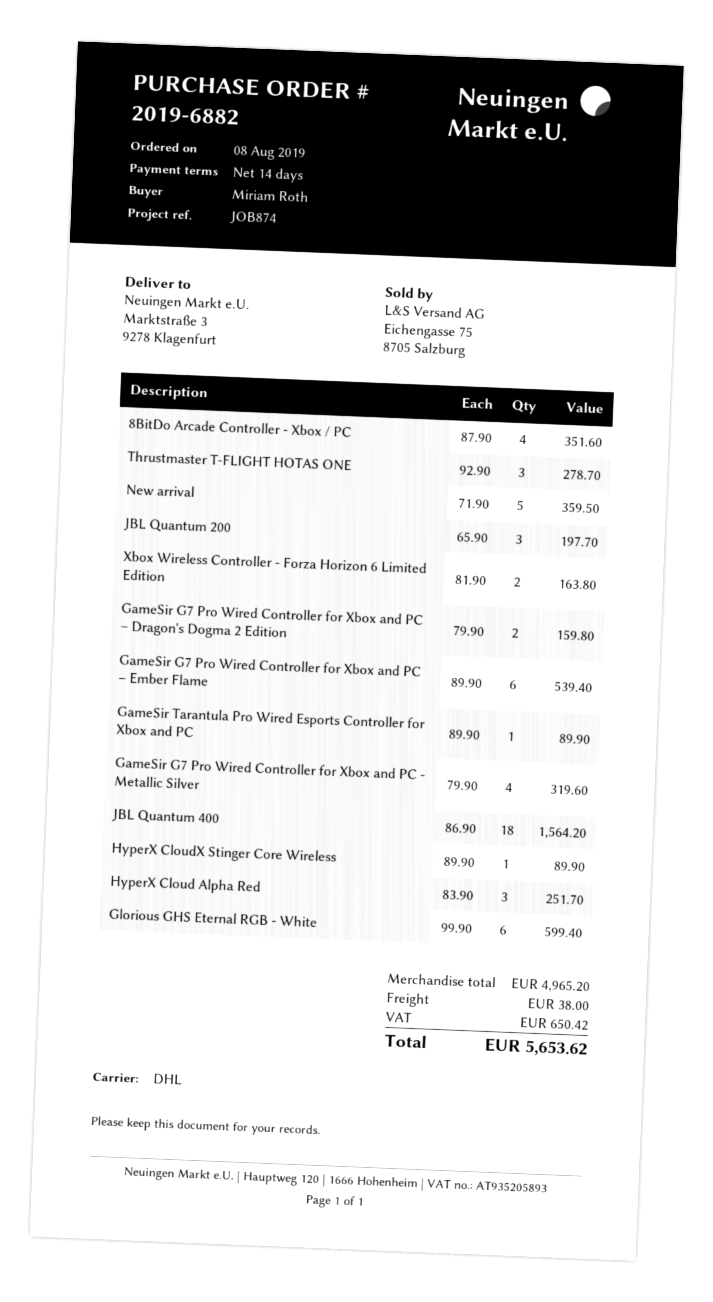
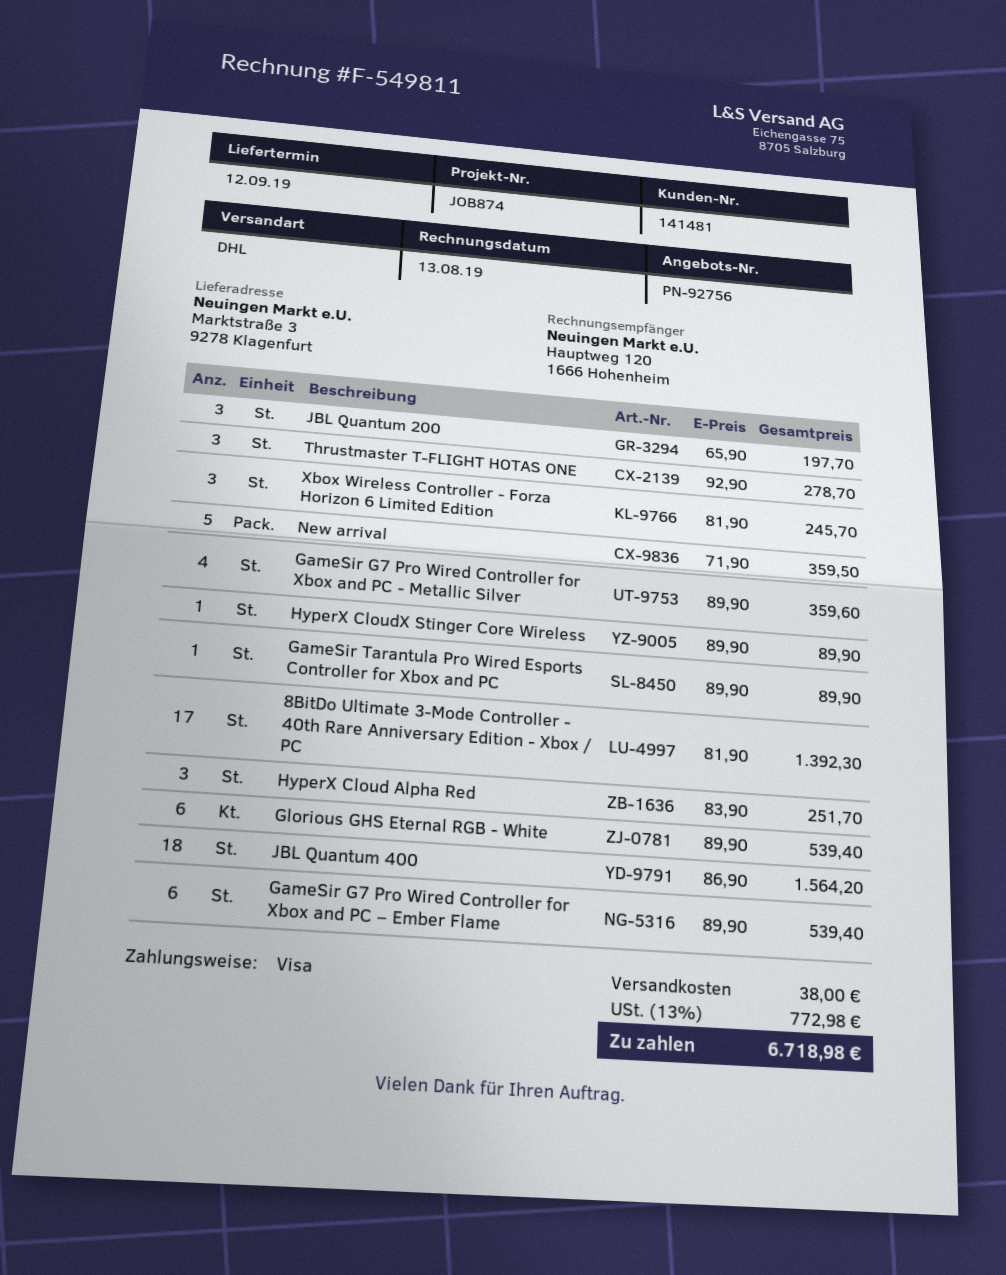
8BitDo Arcade Controller - Xbox / PC: 4 x 87.90 = 351.60 -> none
Xbox Wireless Controller - Forza Horizon 6 Limited Edition: 2 x 81.90 = 163.80 -> 3 x 81.90 = 245.70
GameSir G7 Pro Wired Controller for Xbox and PC – Dragon's Dogma 2 Edition: 2 x 79.90 = 159.80 -> none
GameSir G7 Pro Wired Controller for Xbox and PC - Metallic Silver: 4 x 79.90 = 319.60 -> 4 x 89.90 = 359.60
Glorious GHS Eternal RGB - White: 6 x 99.90 = 599.40 -> 6 x 89.90 = 539.40
8BitDo Ultimate 3-Mode Controller - 40th Rare Anniversary Edition - Xbox / PC: none -> 17 x 81.90 = 1392.30
tax: 650.42 -> 772.98
total: 5653.62 -> 6718.98

